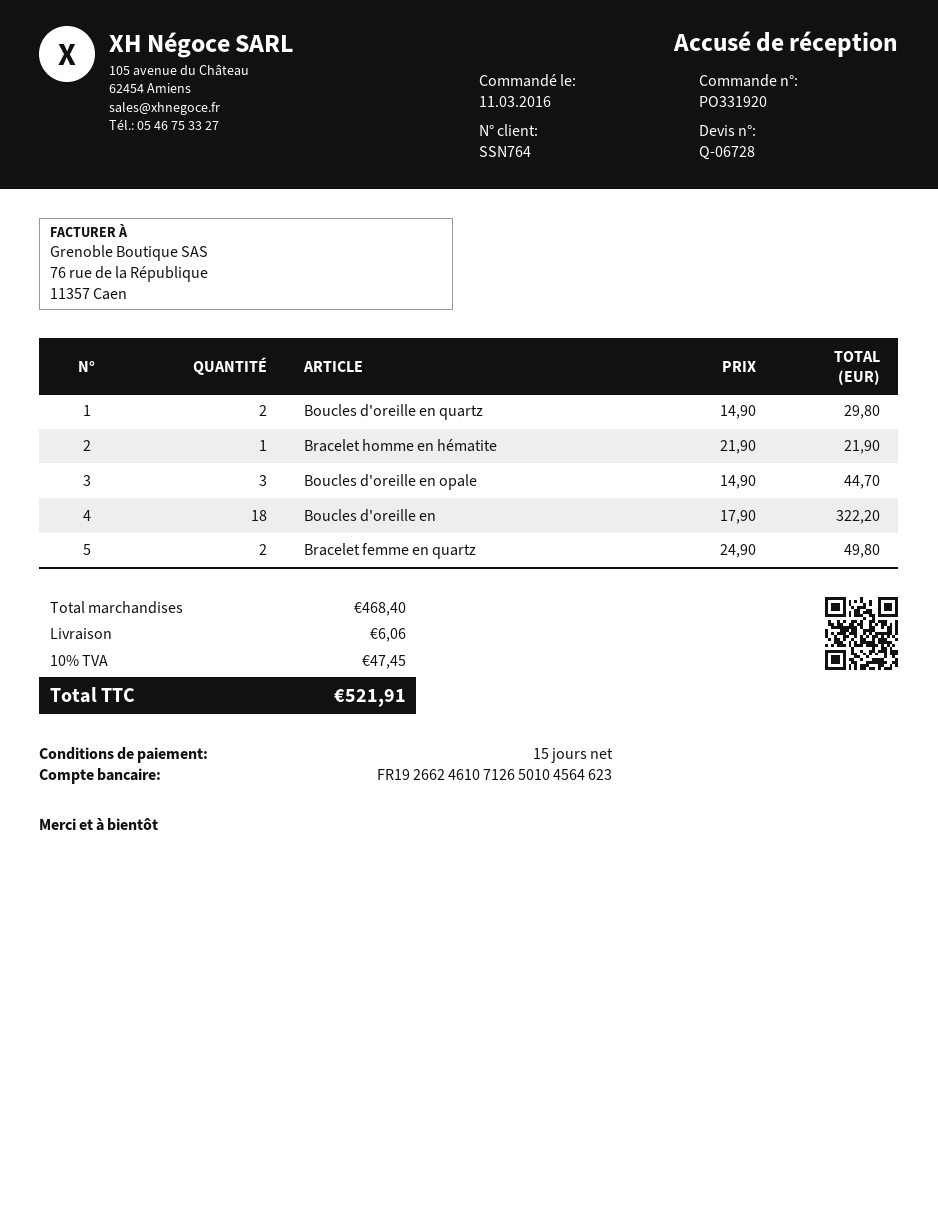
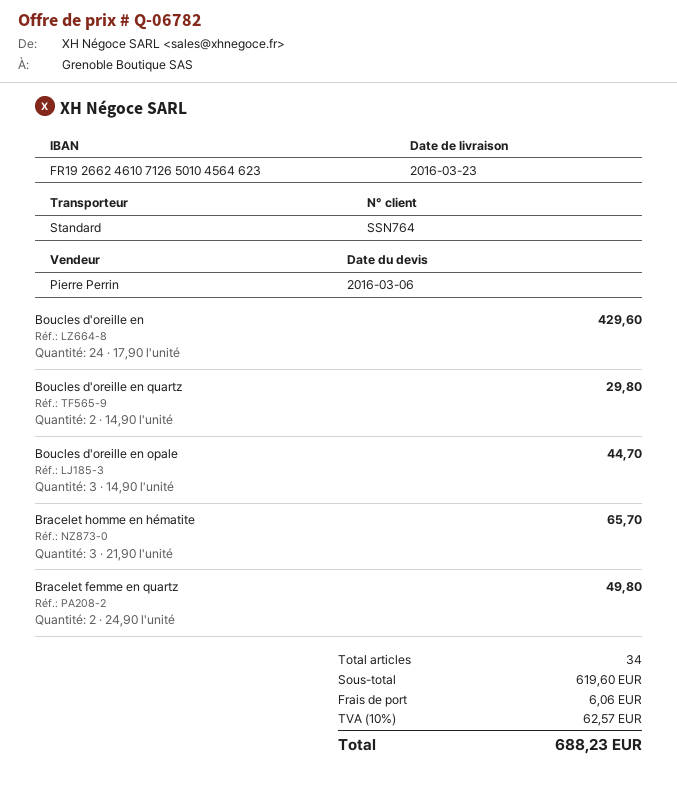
quote number: Q-06728 -> Q-06782
Bracelet homme en hématite: 1 x 21.90 = 21.90 -> 3 x 21.90 = 65.70
Boucles d'oreille en: 18 x 17.90 = 322.20 -> 24 x 17.90 = 429.60
subtotal: 468.40 -> 619.60
tax: 10% = 47.45 -> 10% = 62.57
total: 521.91 -> 688.23

